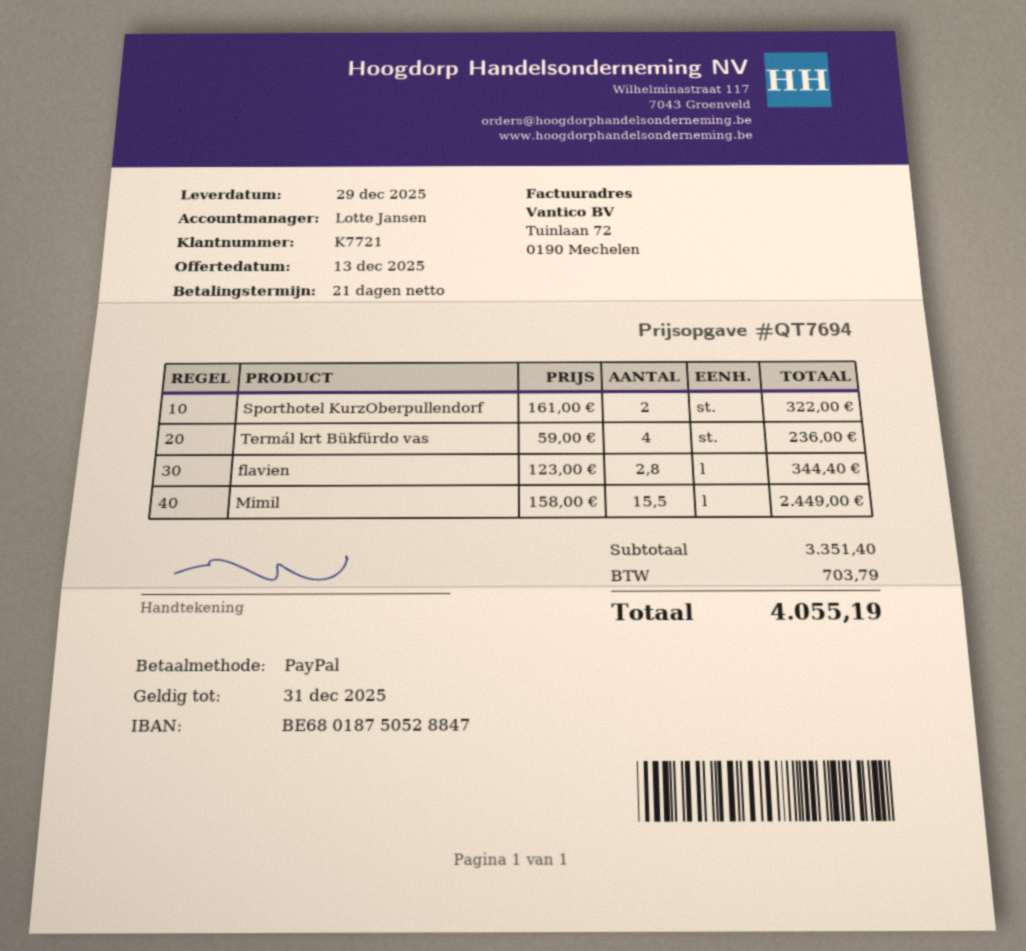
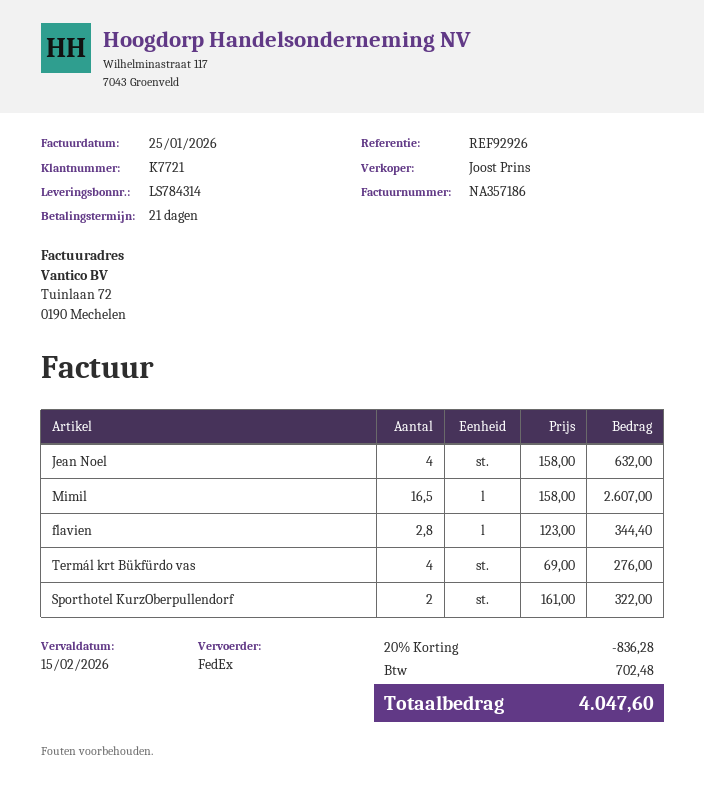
sales rep: Lotte Jansen -> Joost Prins
Termál krt Bükfürdo vas: 4 x 59.00 = 236.00 -> 4 x 69.00 = 276.00
Mimil: 15.5 x 158.00 = 2449.00 -> 16.5 x 158.00 = 2607.00
Jean Noel: none -> 4 x 158.00 = 632.00
discount: none -> 20% = 836.28
tax: 703.79 -> 702.48
total: 4055.19 -> 4047.60

